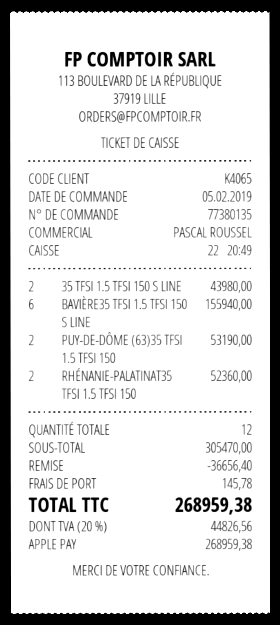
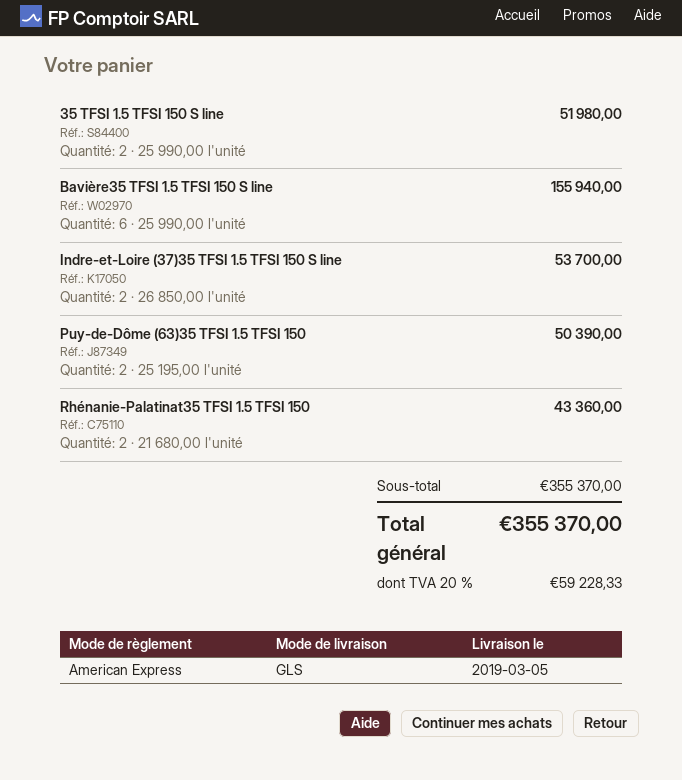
payment method: Apple Pay -> American Express
35 TFSI 1.5 TFSI 150 S LINE: 2 for 43980.00 -> 2 for 51980.00
PUY-DE-DÔME (63)35 TFSI 1.5 TFSI 150: 2 for 53190.00 -> 2 for 50390.00
RHÉNANIE-PALATINAT35 TFSI 1.5 TFSI 150: 2 for 52360.00 -> 2 for 43360.00
Indre-et-Loire (37)35 TFSI 1.5 TFSI 150 S line: none -> 2 for 53700.00
subtotal: 305470.00 -> 355370.00
discount: 36656.40 -> none
shipping: 145.78 -> none
tax: 20% = 44826.56 -> 20% = 59228.33
total: 268959.38 -> 355370.00

